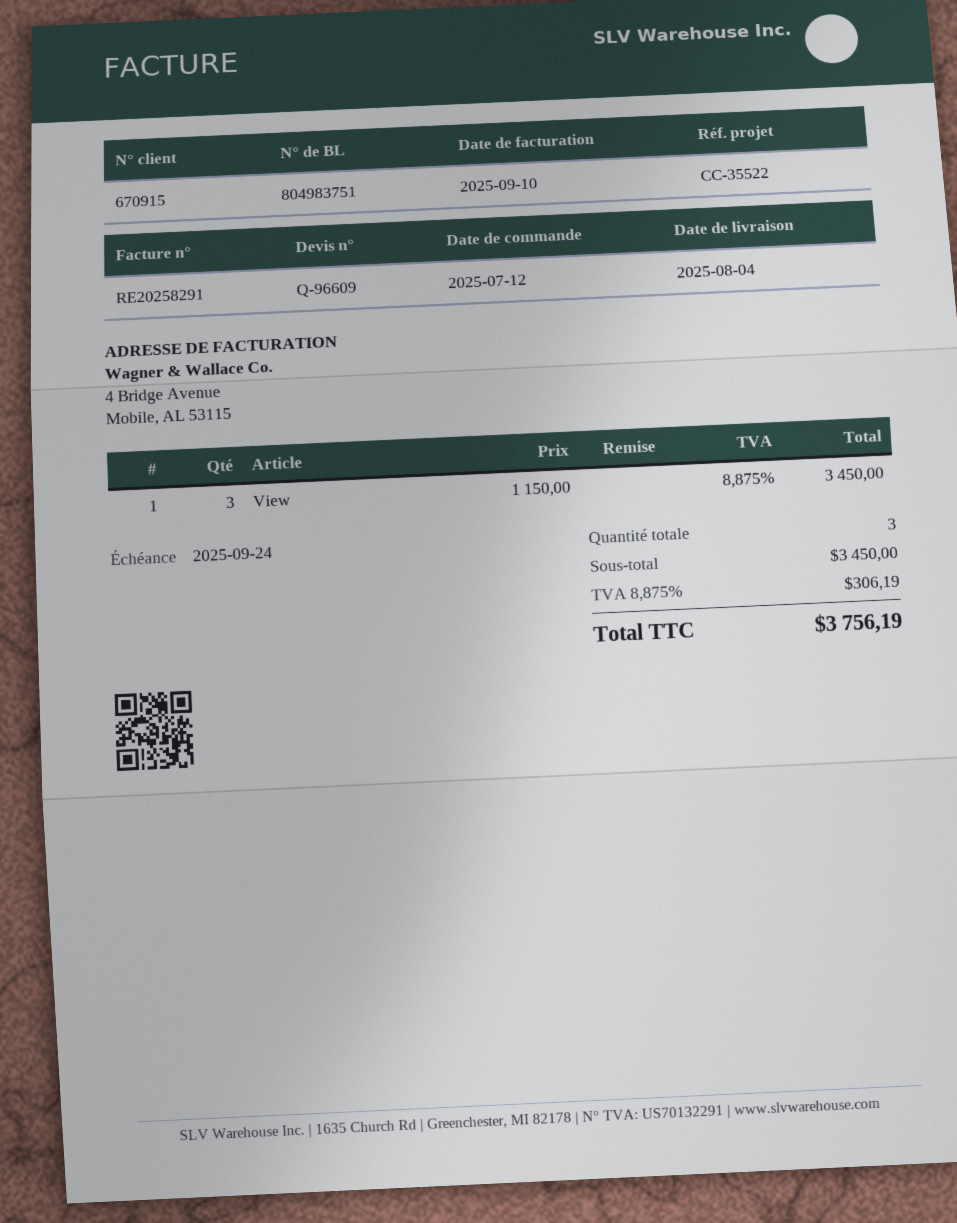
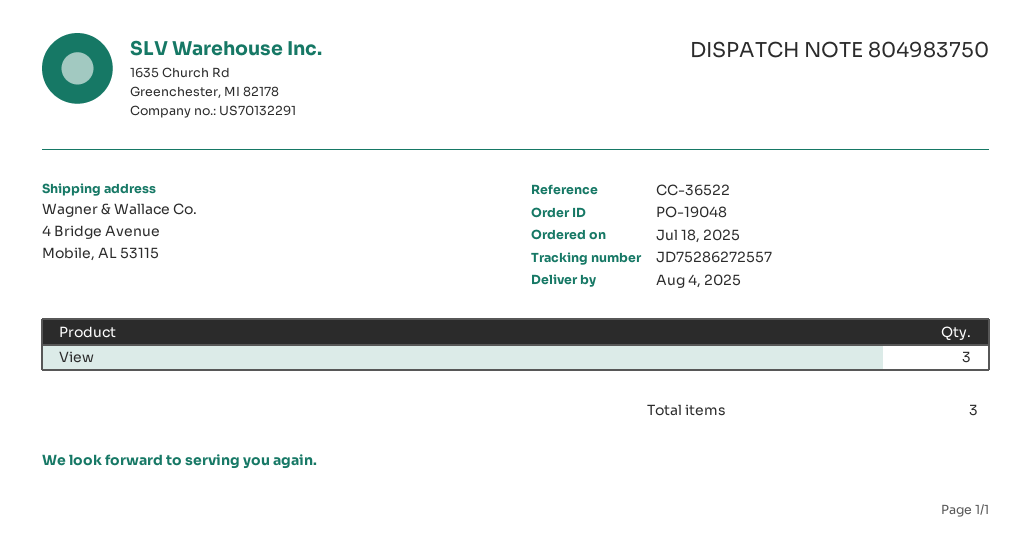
order date: 2025-07-12 -> 2025-07-18
delivery note number: 804983751 -> 804983750
reference: CC-35522 -> CC-36522

